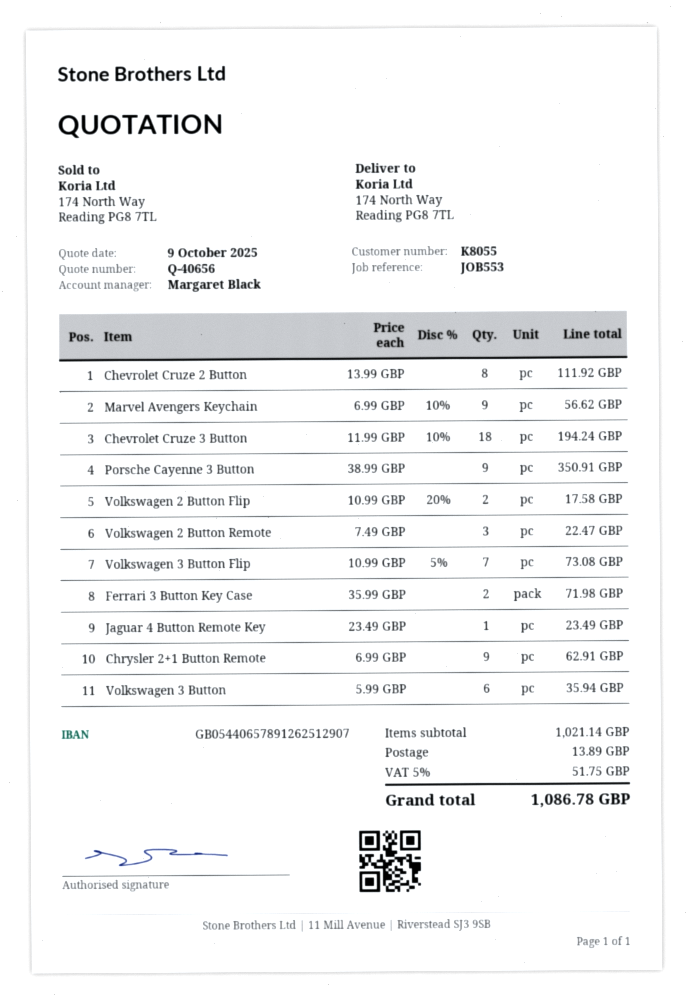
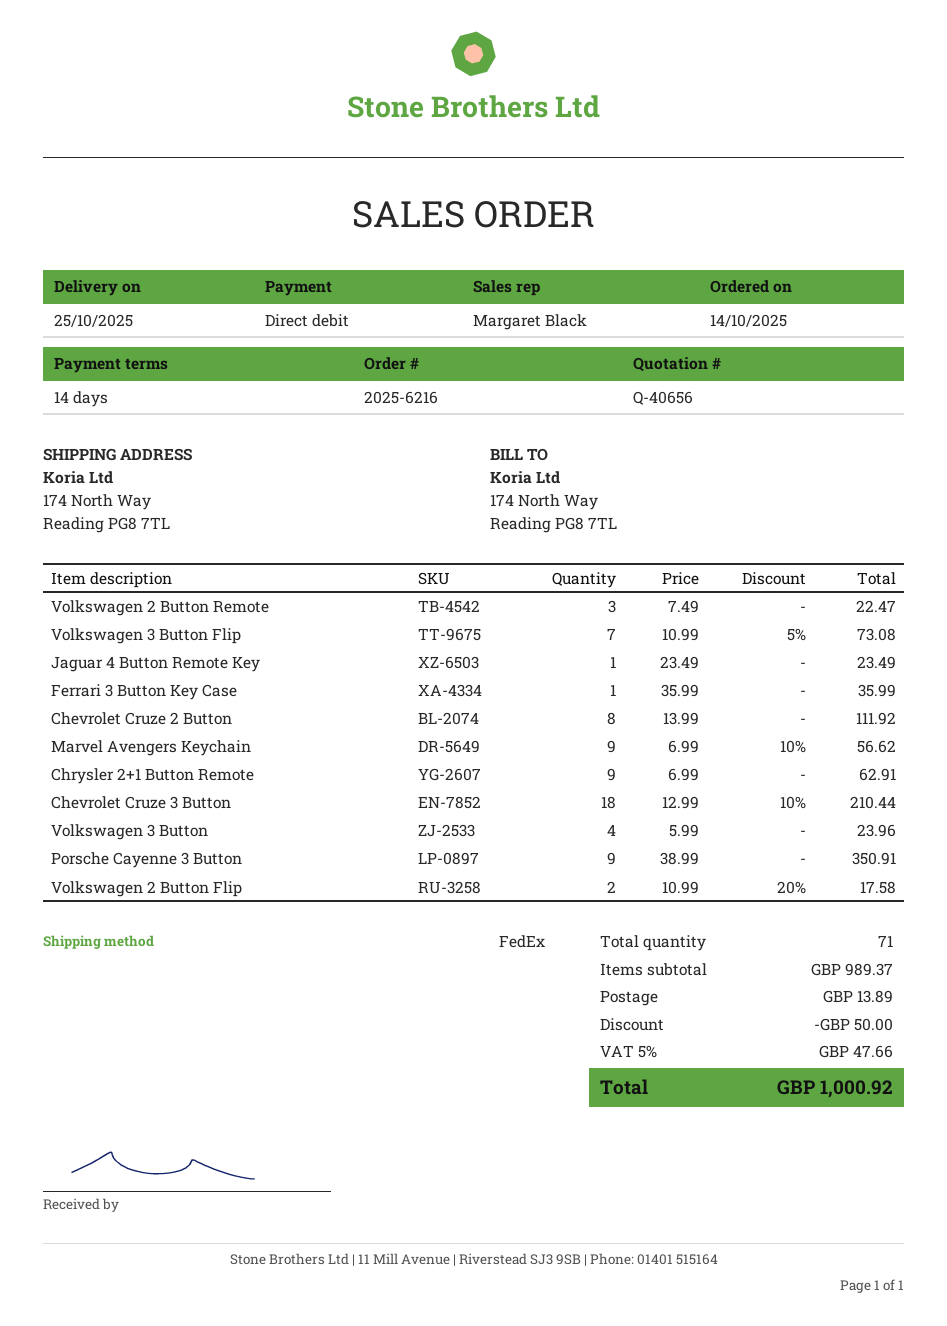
Chevrolet Cruze 3 Button: 18 x 11.99 - 10% = 194.24 -> 18 x 12.99 - 10% = 210.44
Ferrari 3 Button Key Case: 2 x 35.99 = 71.98 -> 1 x 35.99 = 35.99
Volkswagen 3 Button: 6 x 5.99 = 35.94 -> 4 x 5.99 = 23.96
subtotal: 1021.14 -> 989.37
discount: none -> 50.00
tax: 5% = 51.75 -> 5% = 47.66
total: 1086.78 -> 1000.92

